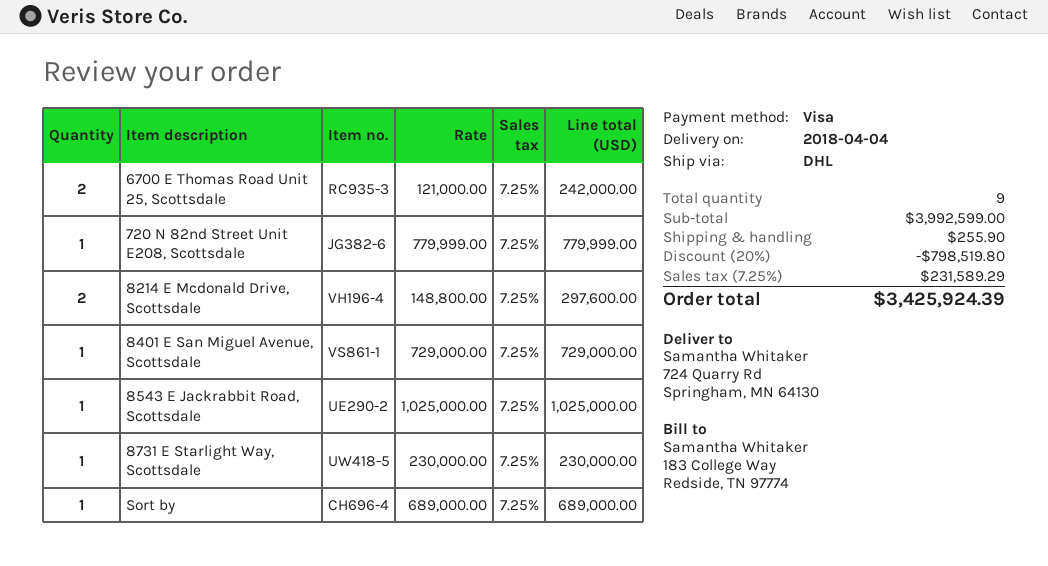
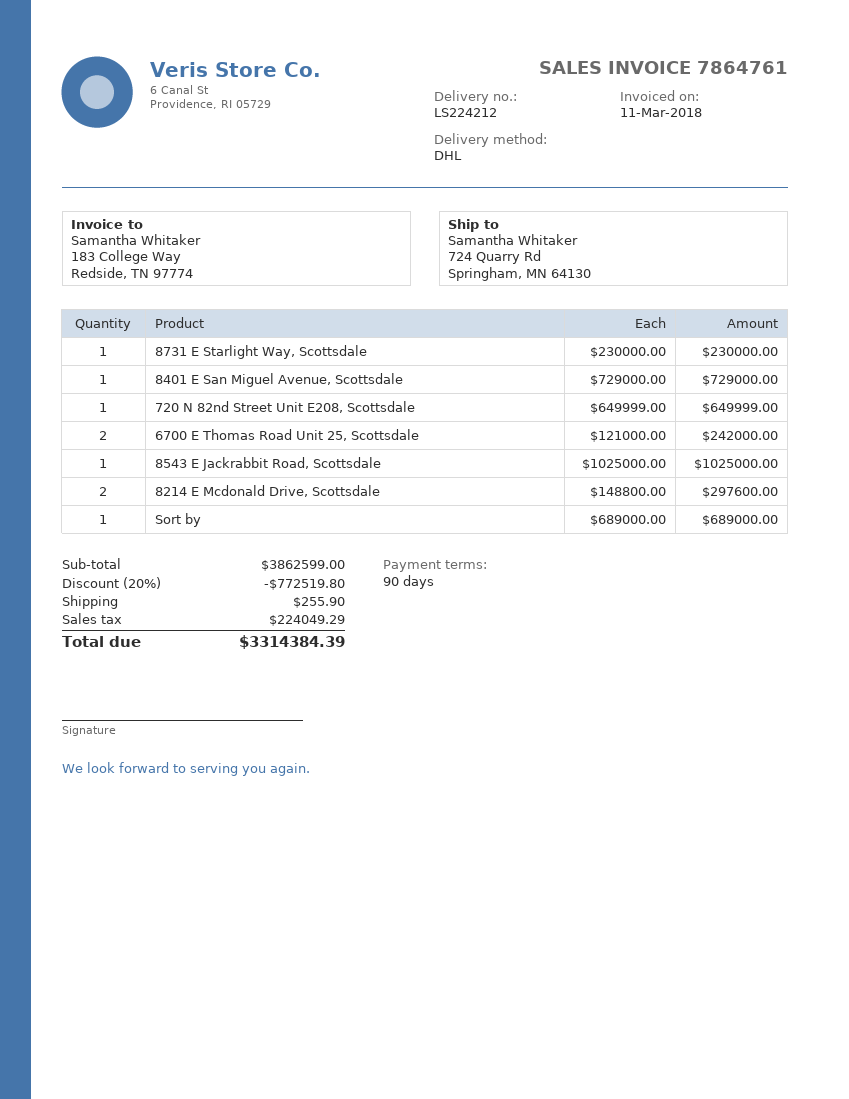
720 N 82nd Street Unit E208, Scottsdale: 1 x 779999.00 = 779999.00 -> 1 x 649999.00 = 649999.00
subtotal: 3992599.00 -> 3862599.00
discount: 20% = 798519.80 -> 20% = 772519.80
tax: 231589.29 -> 224049.29
total: 3425924.39 -> 3314384.39

